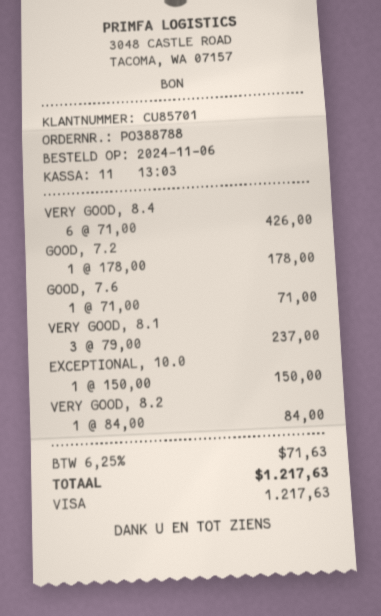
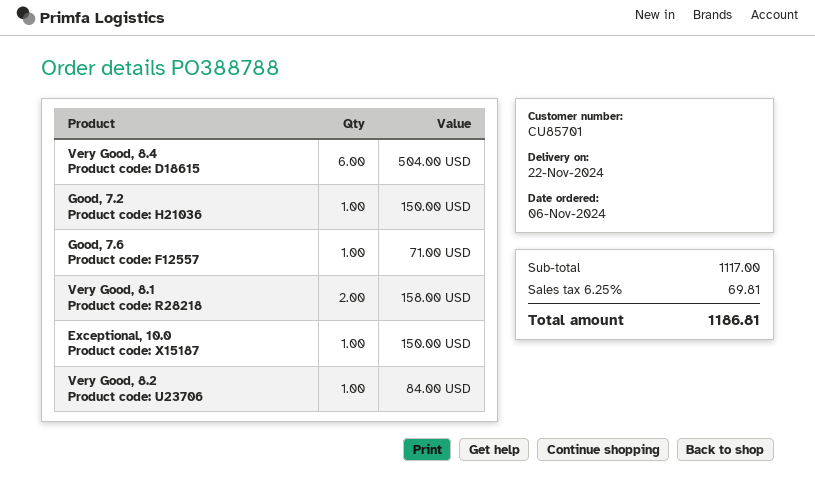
VERY GOOD, 8.4: 6 for 426.00 -> 6 for 504.00
GOOD, 7.2: 1 for 178.00 -> 1 for 150.00
VERY GOOD, 8.1: 3 for 237.00 -> 2 for 158.00
tax: 6.25% = 71.63 -> 6.25% = 69.81
total: 1217.63 -> 1186.81

